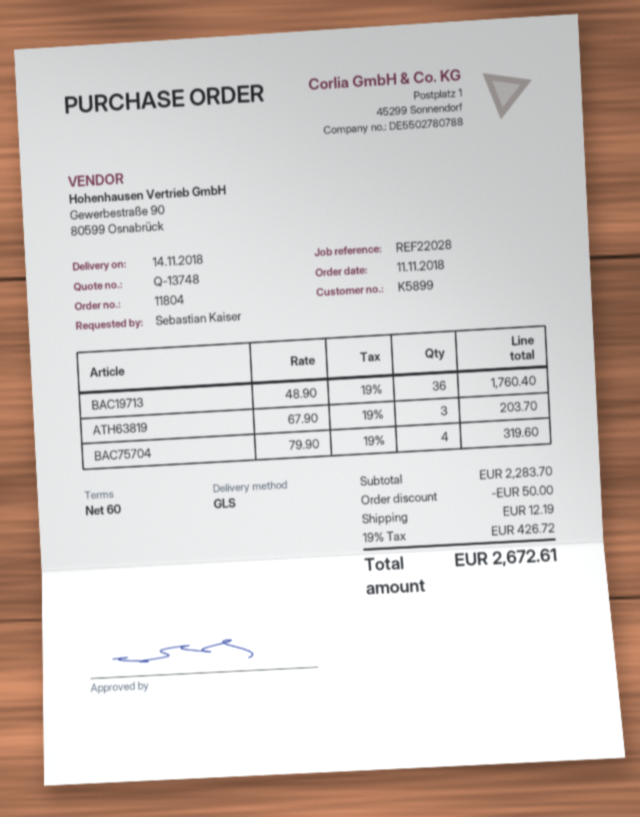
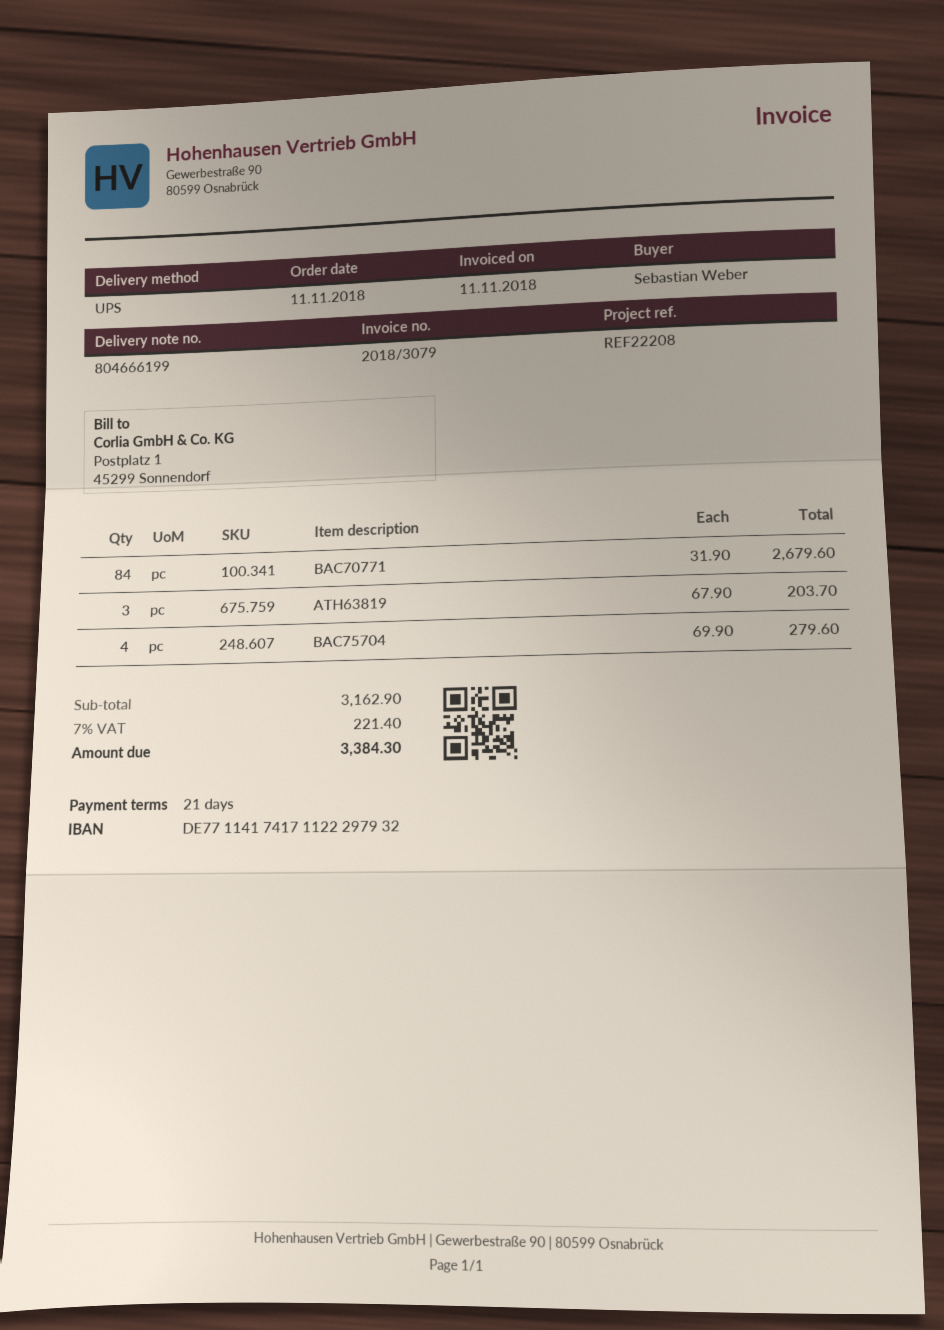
payment terms: 60 days -> 21 days
reference: REF22028 -> REF22208
ordered by: Sebastian Kaiser -> Sebastian Weber
shipping method: GLS -> UPS
BAC19713: 36 x 48.90 = 1760.40 -> none
BAC75704: 4 x 79.90 = 319.60 -> 4 x 69.90 = 279.60
BAC70771: none -> 84 x 31.90 = 2679.60
subtotal: 2283.70 -> 3162.90
discount: 50.00 -> none
shipping: 12.19 -> none
tax: 19% = 426.72 -> 7% = 221.40
total: 2672.61 -> 3384.30

